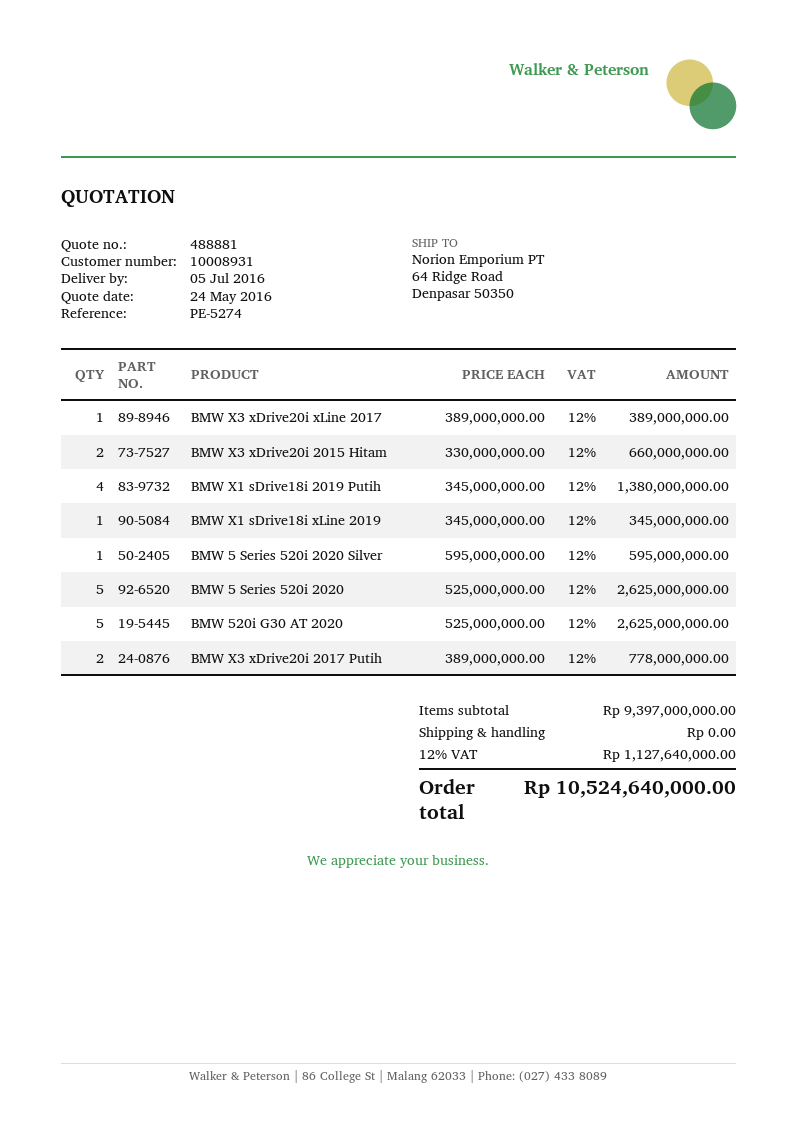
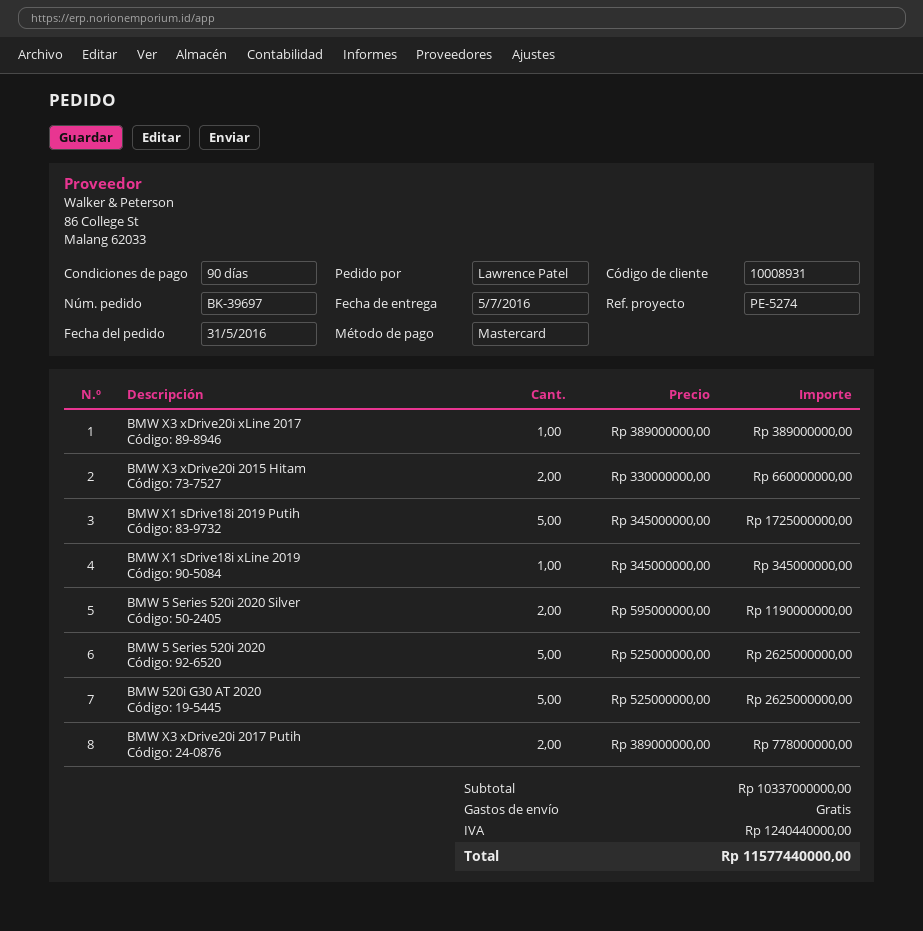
BMW X1 sDrive18i 2019 Putih: 4 x 345000000.00 = 1380000000.00 -> 5 x 345000000.00 = 1725000000.00
BMW 5 Series 520i 2020 Silver: 1 x 595000000.00 = 595000000.00 -> 2 x 595000000.00 = 1190000000.00
subtotal: 9397000000.00 -> 10337000000.00
tax: 1127640000.00 -> 1240440000.00
total: 10524640000.00 -> 11577440000.00

